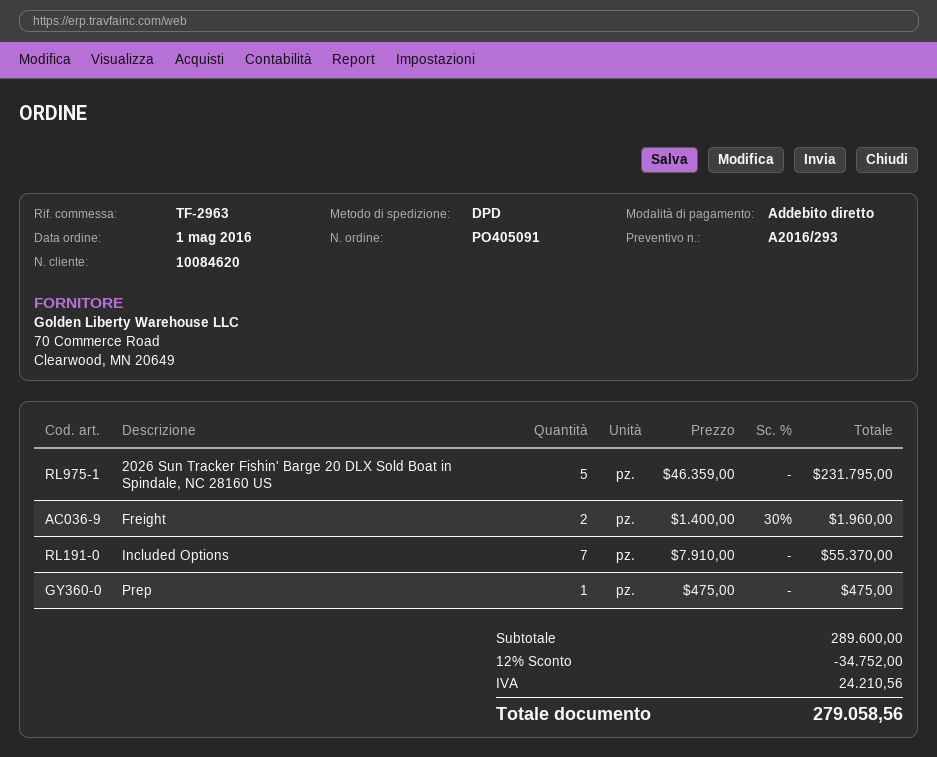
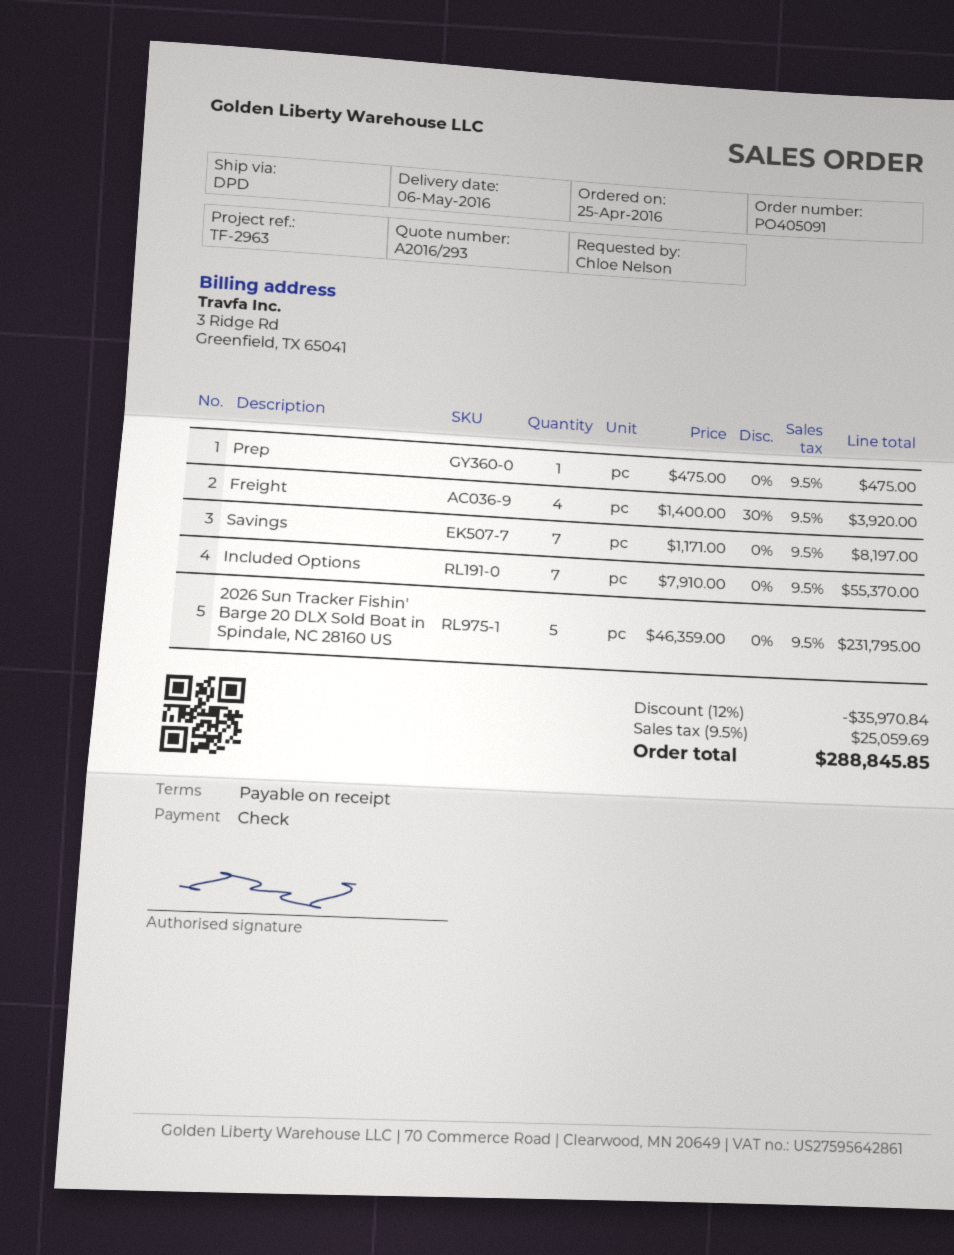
order date: 2016-05-01 -> 2016-04-25
payment method: direct debit -> cheque
Freight: 2 x 1400.00 - 30% = 1960.00 -> 4 x 1400.00 - 30% = 3920.00
Savings: none -> 7 x 1171.00 = 8197.00
discount: 12% = 34752.00 -> 12% = 35970.84
tax: 24210.56 -> 25059.69
total: 279058.56 -> 288845.85

